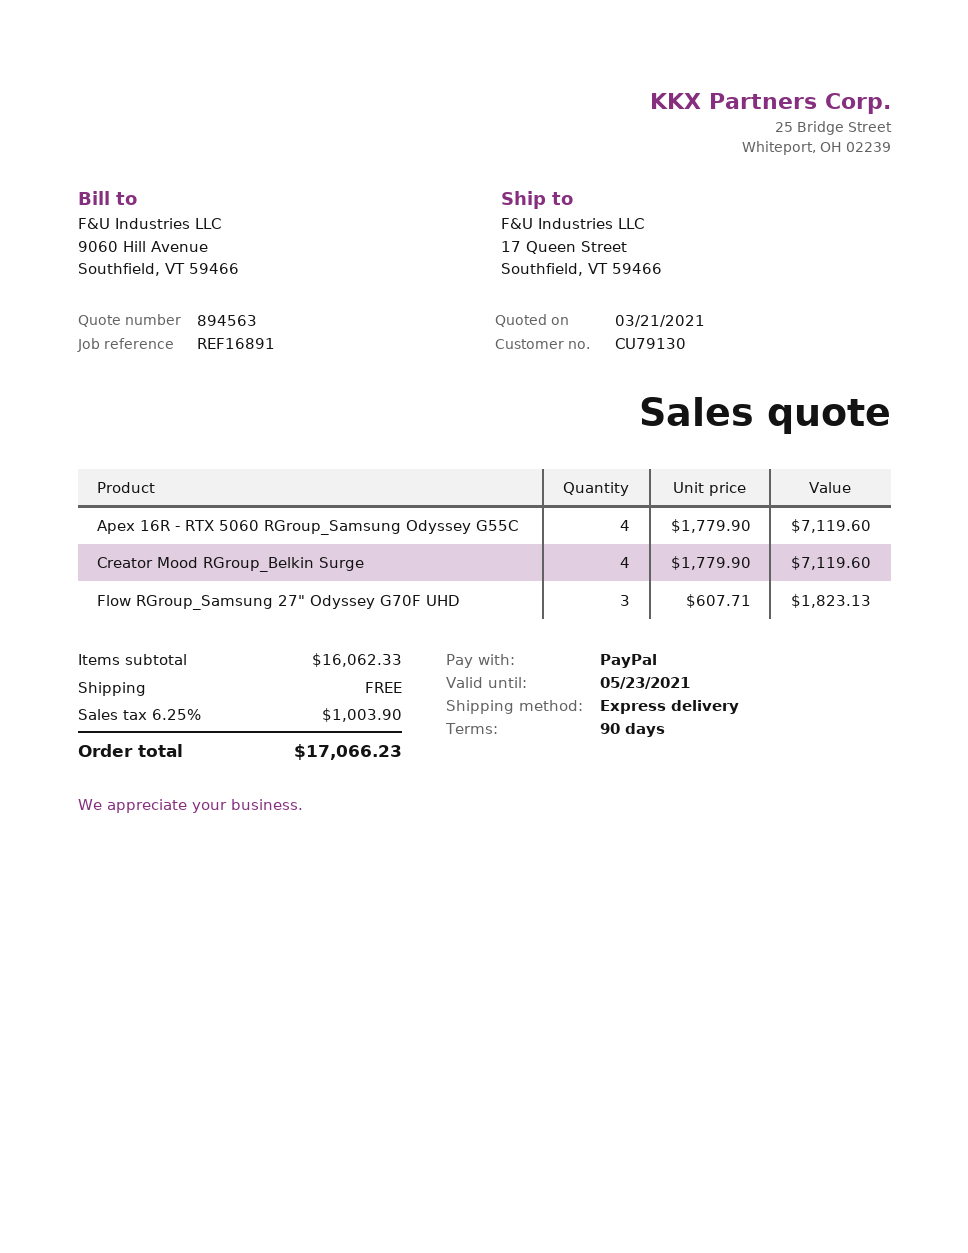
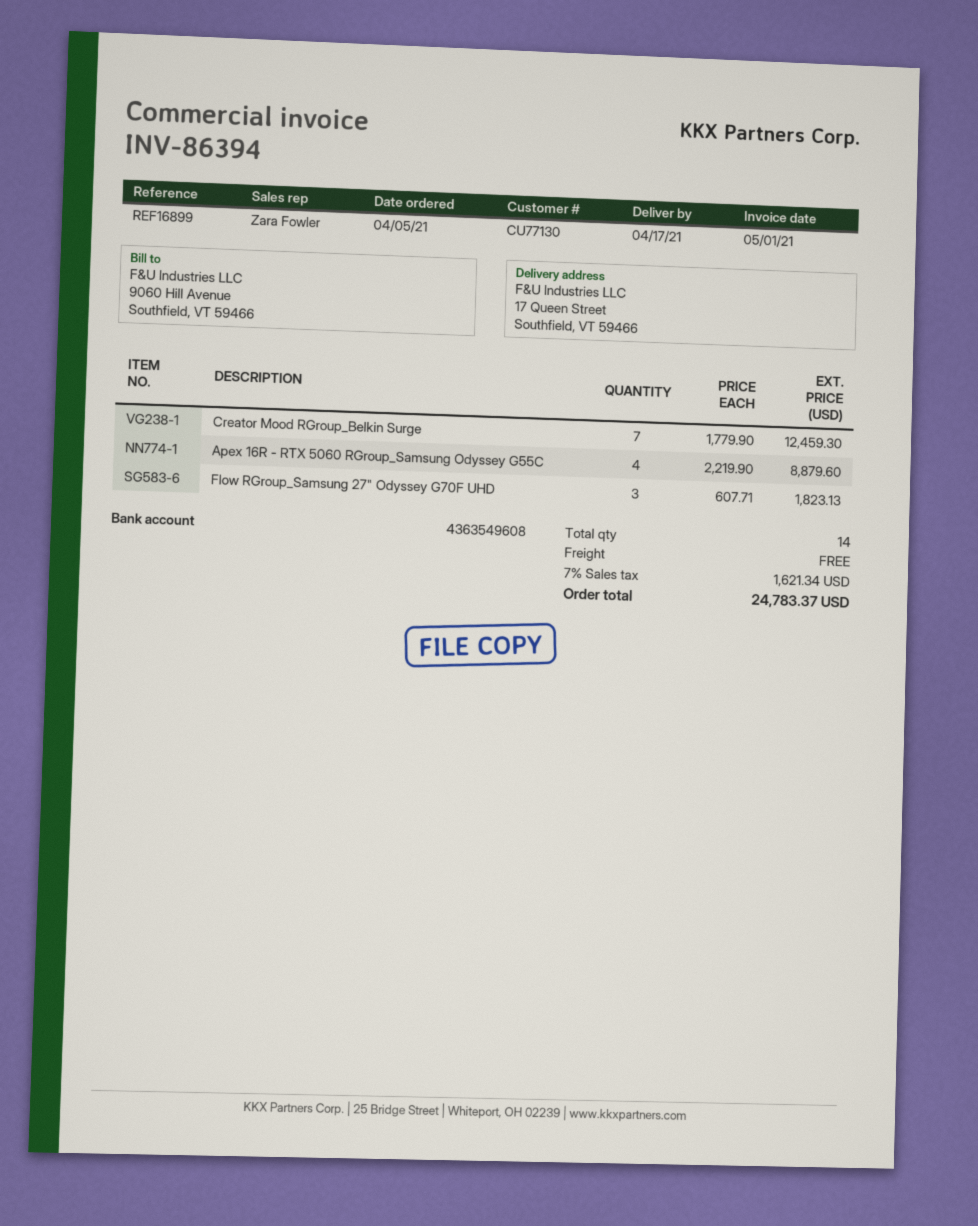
customer number: CU79130 -> CU77130
reference: REF16891 -> REF16899
Apex 16R - RTX 5060 RGroup_Samsung Odyssey G55C: 4 x 1779.90 = 7119.60 -> 4 x 2219.90 = 8879.60
Creator Mood RGroup_Belkin Surge: 4 x 1779.90 = 7119.60 -> 7 x 1779.90 = 12459.30
tax: 6.25% = 1003.90 -> 7% = 1621.34
total: 17066.23 -> 24783.37

